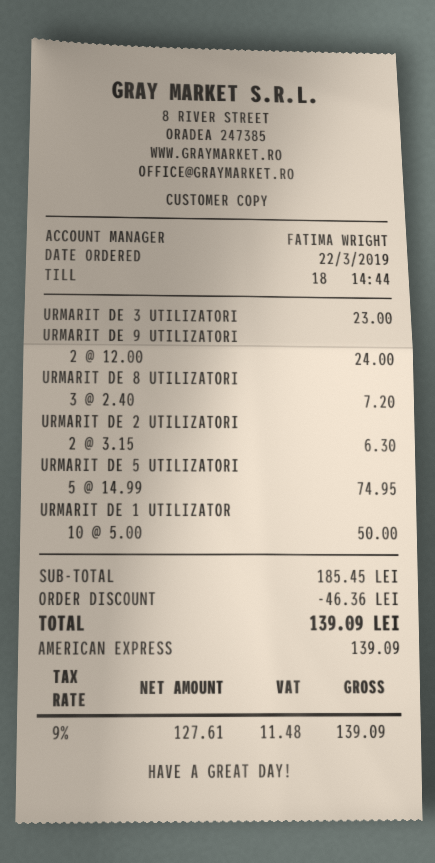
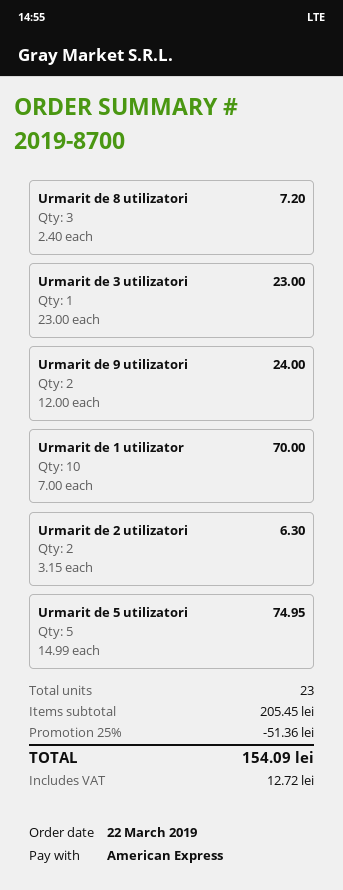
URMARIT DE 1 UTILIZATOR: 10 x 5.00 = 50.00 -> 10 x 7.00 = 70.00
subtotal: 185.45 -> 205.45
discount: 46.36 -> 51.36
tax: 11.48 -> 12.72
total: 139.09 -> 154.09

